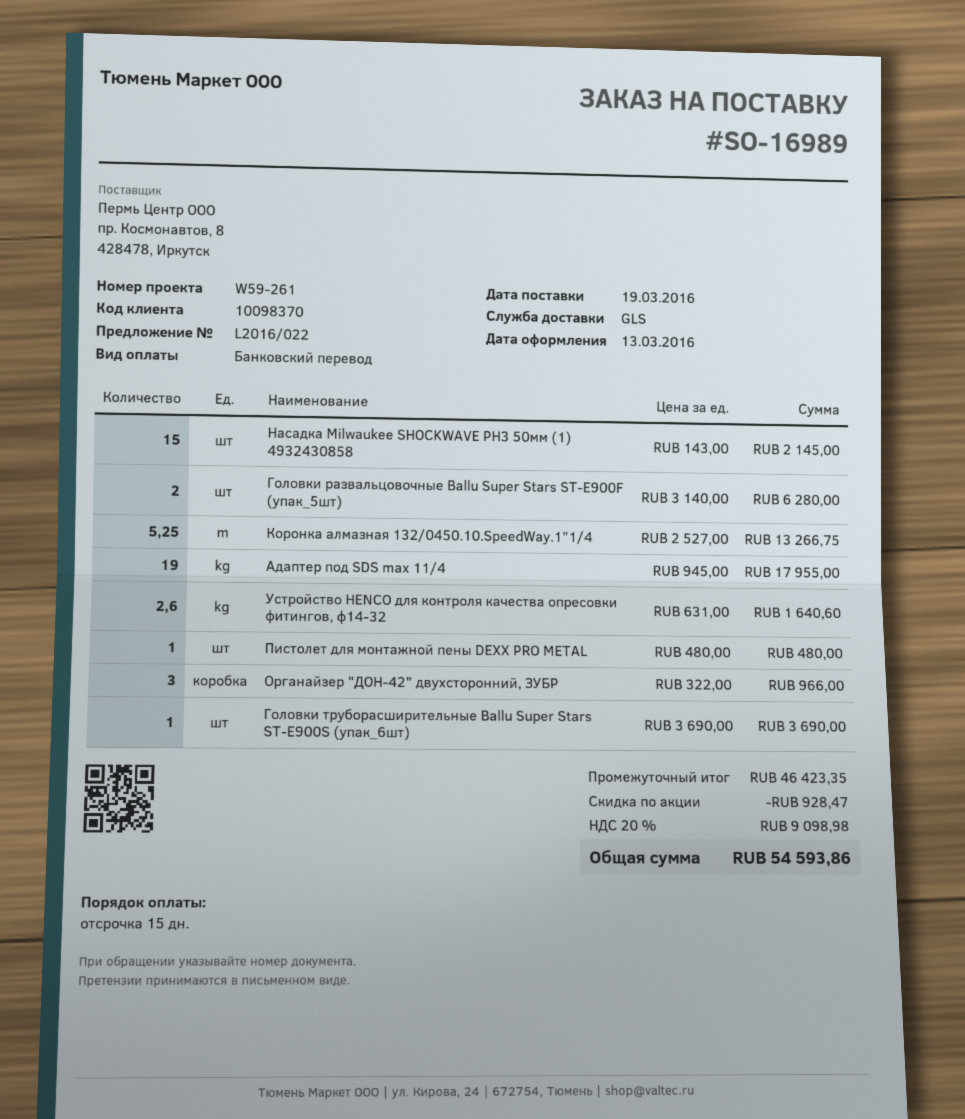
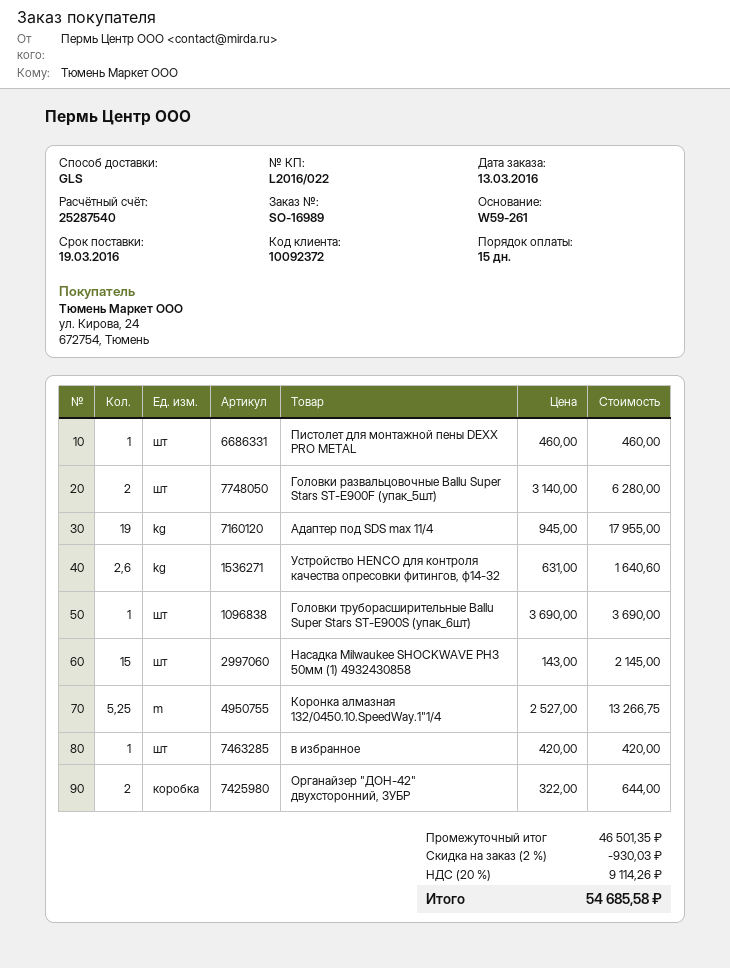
customer number: 10098370 -> 10092372
Пистолет для монтажной пены DEXX PRO METAL: 1 x 480.00 = 480.00 -> 1 x 460.00 = 460.00
Органайзер "ДОН-42" двухсторонний, ЗУБР: 3 x 322.00 = 966.00 -> 2 x 322.00 = 644.00
в избранное: none -> 1 x 420.00 = 420.00
subtotal: 46423.35 -> 46501.35
discount: 928.47 -> 930.03
tax: 20% = 9098.98 -> 20% = 9114.26
total: 54593.86 -> 54685.58

